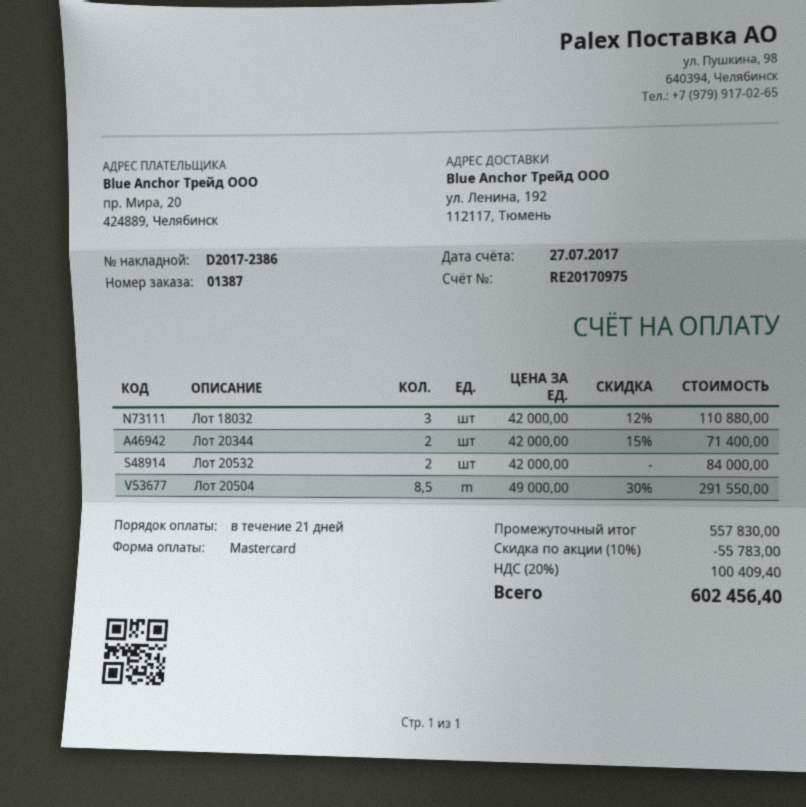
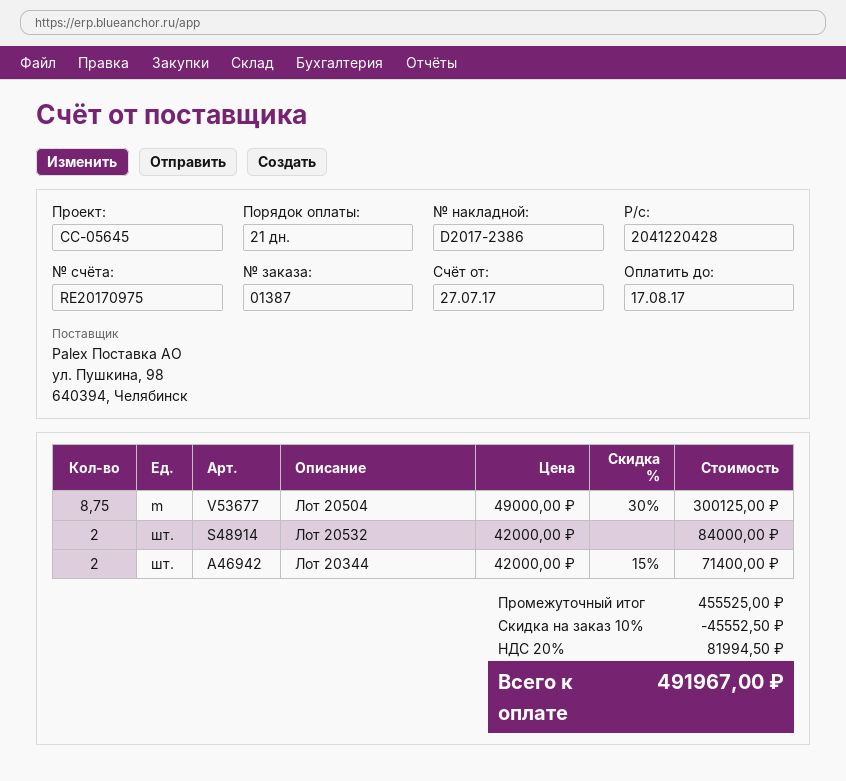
Лот 18032: 3 x 42000.00 - 12% = 110880.00 -> none
Лот 20504: 8.5 x 49000.00 - 30% = 291550.00 -> 8.75 x 49000.00 - 30% = 300125.00
subtotal: 557830.00 -> 455525.00
discount: 10% = 55783.00 -> 10% = 45552.50
tax: 20% = 100409.40 -> 20% = 81994.50
total: 602456.40 -> 491967.00

